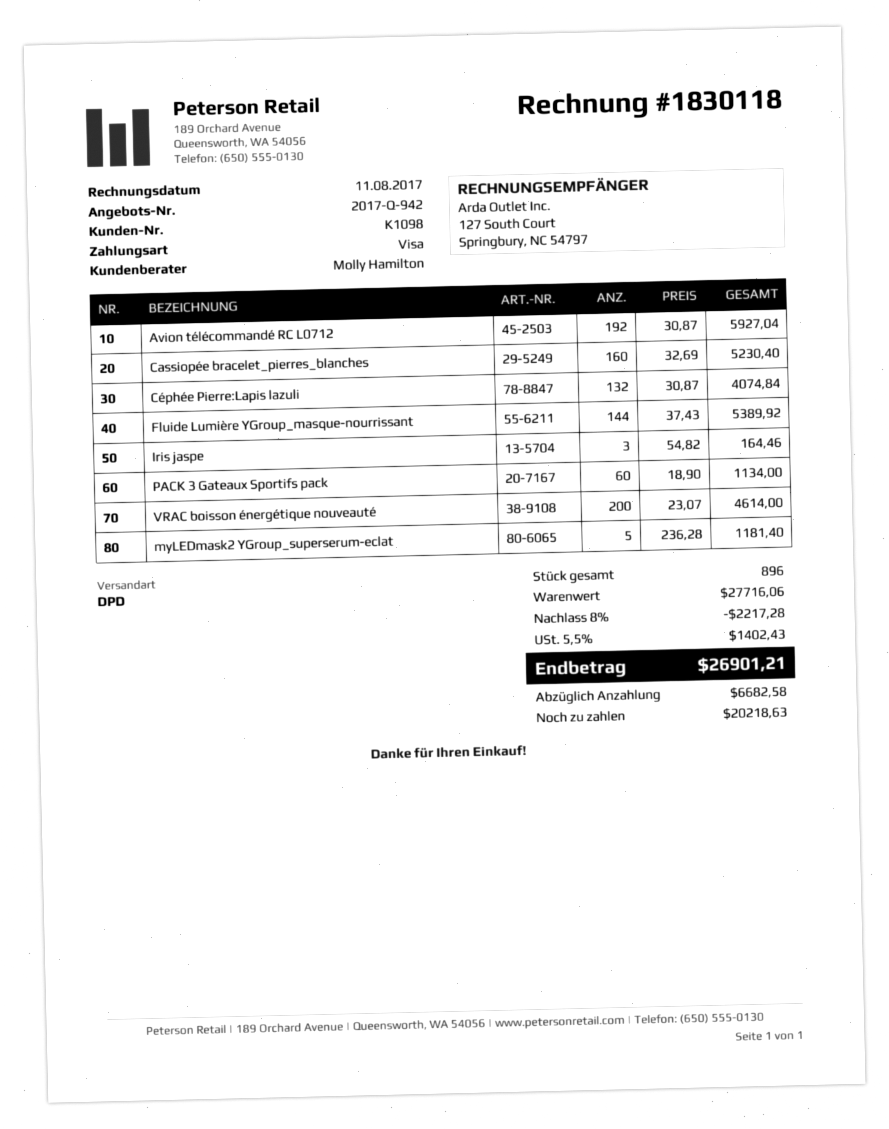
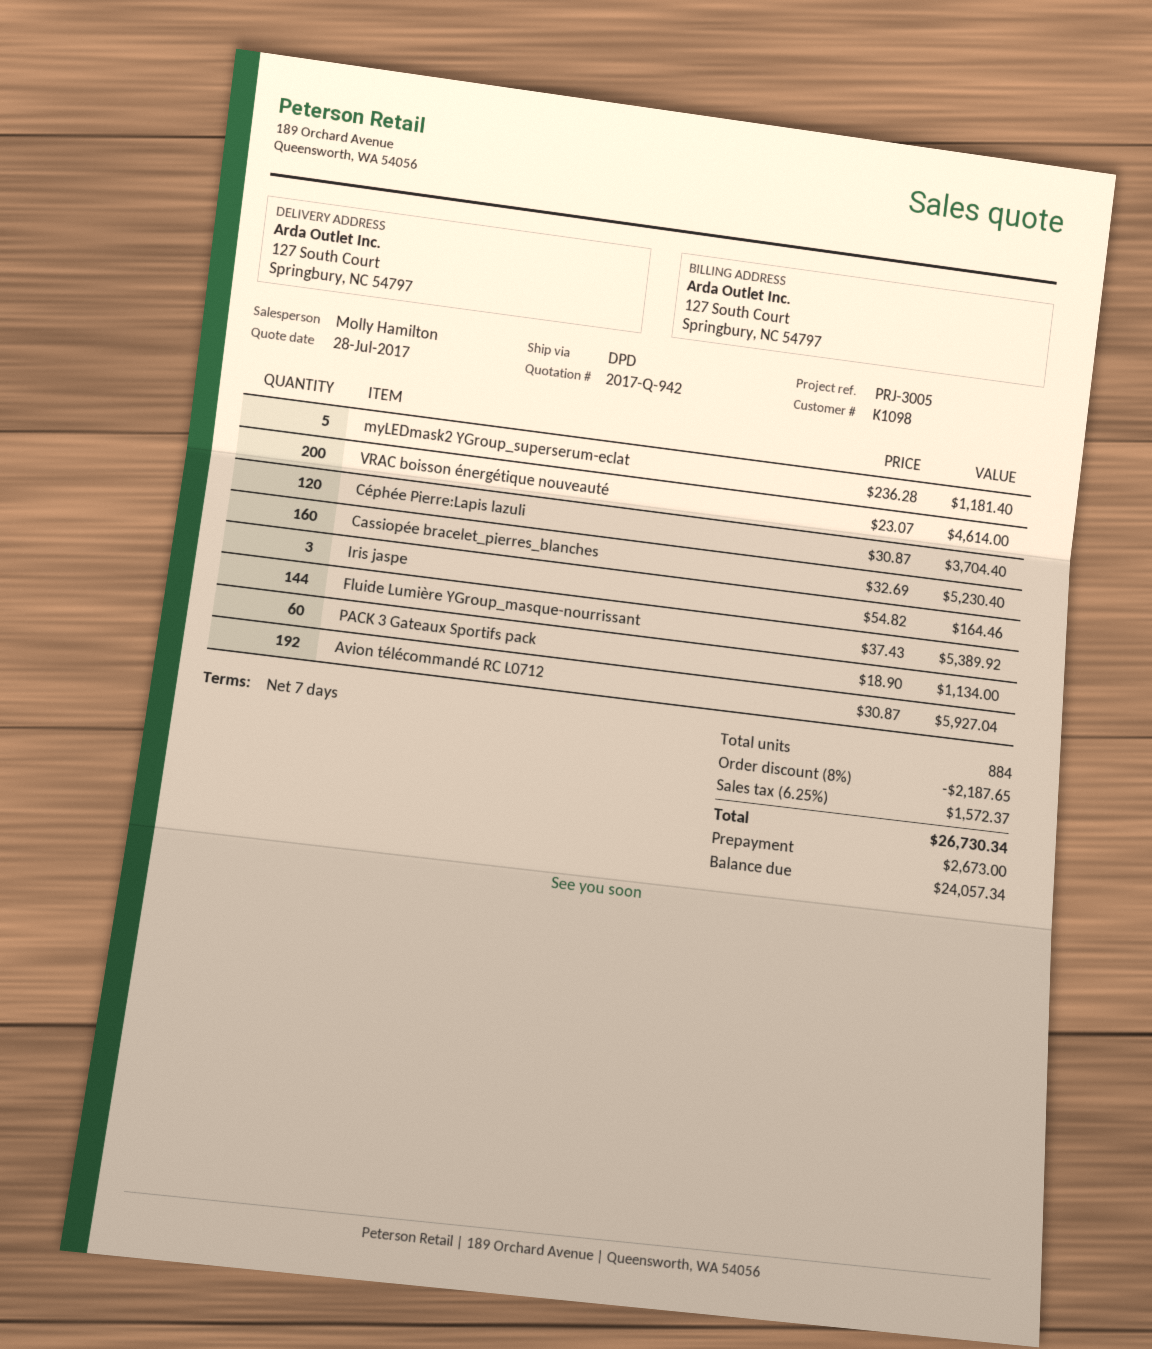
Céphée Pierre:Lapis lazuli: 132 x 30.87 = 4074.84 -> 120 x 30.87 = 3704.40
total quantity: 896 -> 884
discount: 8% = 2217.28 -> 8% = 2187.65
tax: 5.5% = 1402.43 -> 6.25% = 1572.37
total: 26901.21 -> 26730.34
deposit: 6682.58 -> 2673.00
balance: 20218.63 -> 24057.34

